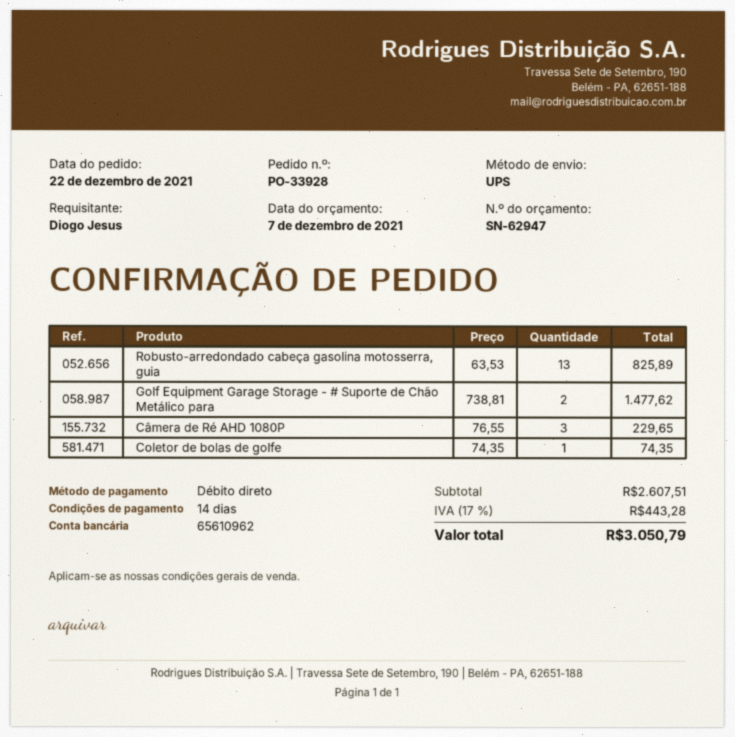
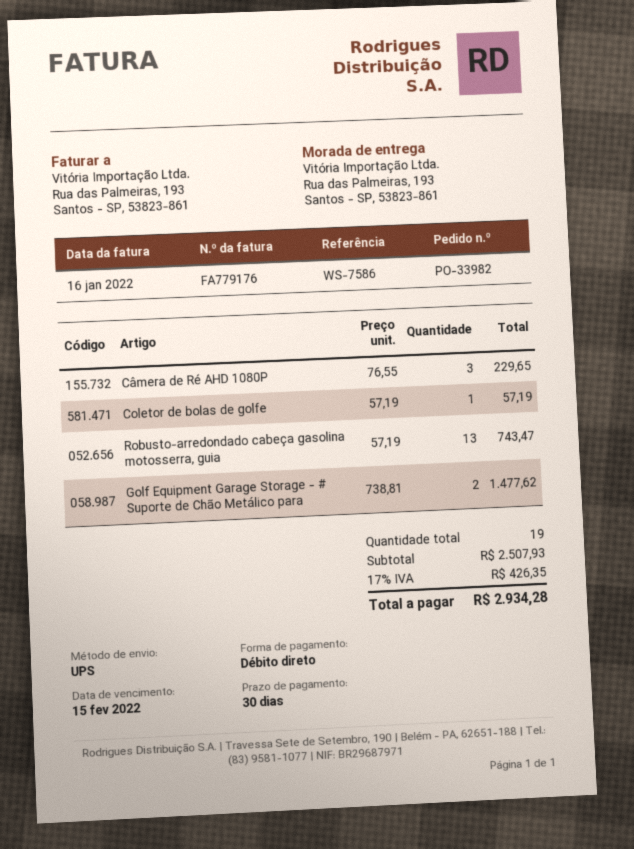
order number: PO-33928 -> PO-33982
payment terms: 14 days -> 30 days
Robusto-arredondado cabeça gasolina motosserra, guia: 13 x 63.53 = 825.89 -> 13 x 57.19 = 743.47
Coletor de bolas de golfe: 1 x 74.35 = 74.35 -> 1 x 57.19 = 57.19
subtotal: 2607.51 -> 2507.93
tax: 17% = 443.28 -> 17% = 426.35
total: 3050.79 -> 2934.28

